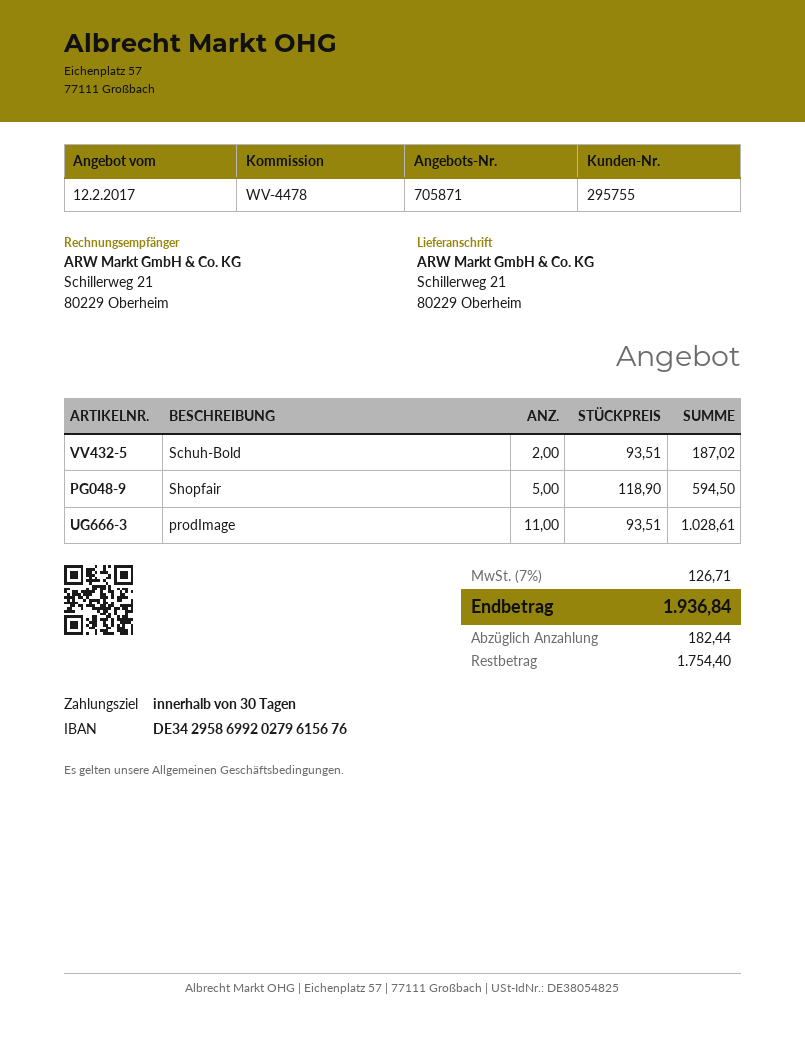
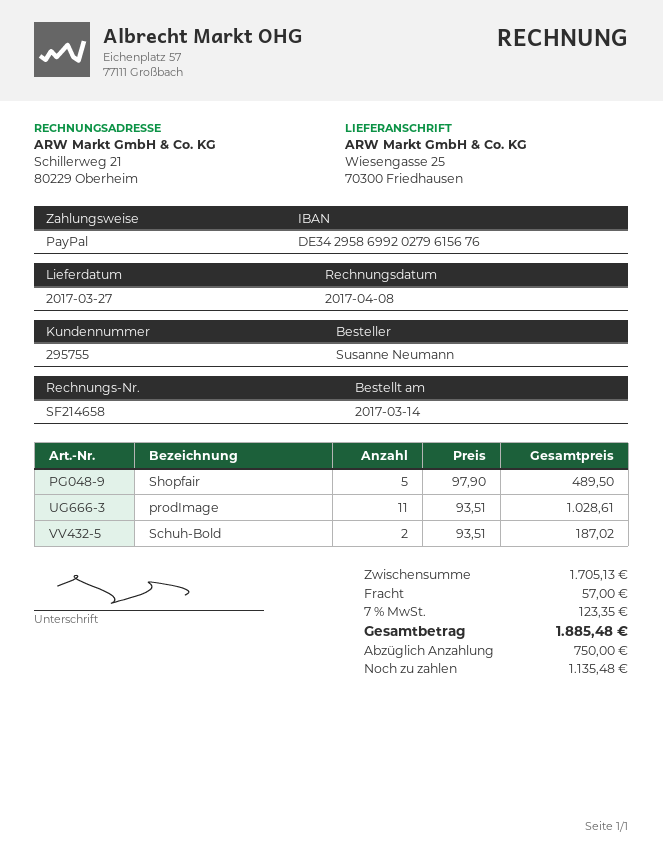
ship to: Schillerweg 21, 80229 Oberheim -> Wiesengasse 25, 70300 Friedhausen
Shopfair: 5 x 118.90 = 594.50 -> 5 x 97.90 = 489.50
shipping: none -> 57.00
tax: 7% = 126.71 -> 7% = 123.35
total: 1936.84 -> 1885.48
deposit: 182.44 -> 750.00
balance: 1754.40 -> 1135.48

